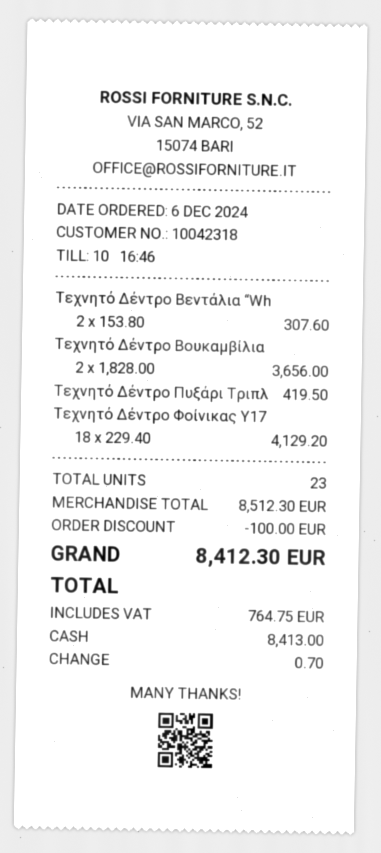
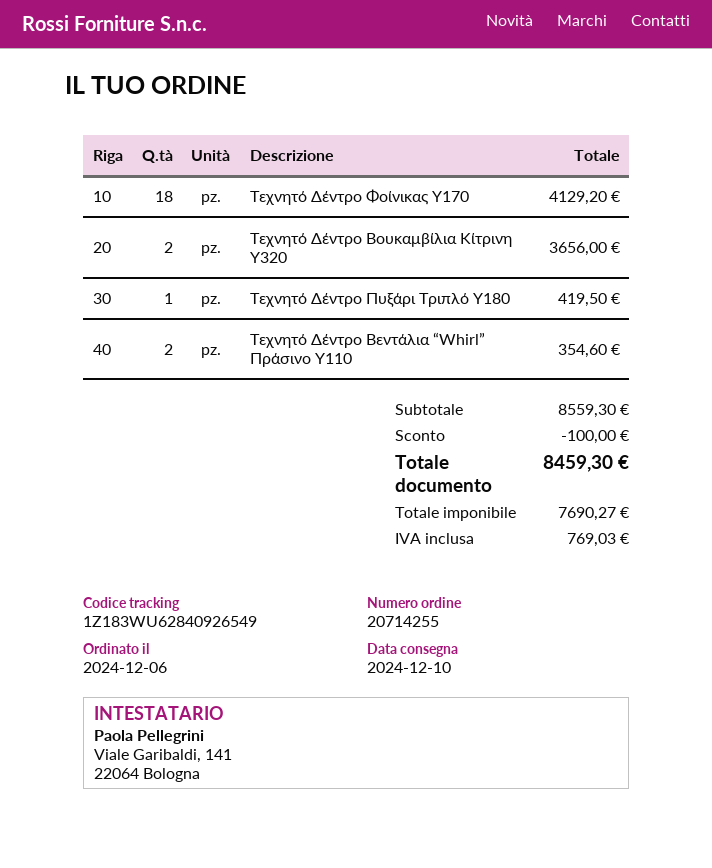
Τεχνητό Δέντρο Βεντάλια “Wh: 2 for 307.60 -> 2 for 354.60
subtotal: 8512.30 -> 8559.30
tax: 764.75 -> 769.03
total: 8412.30 -> 8459.30

